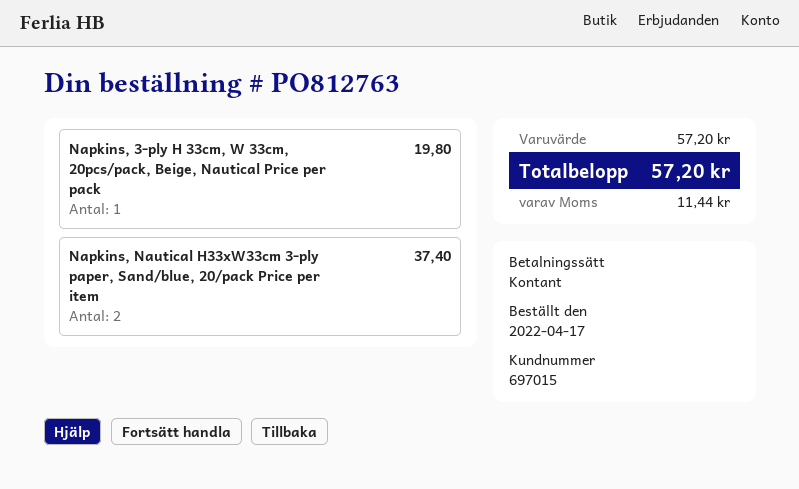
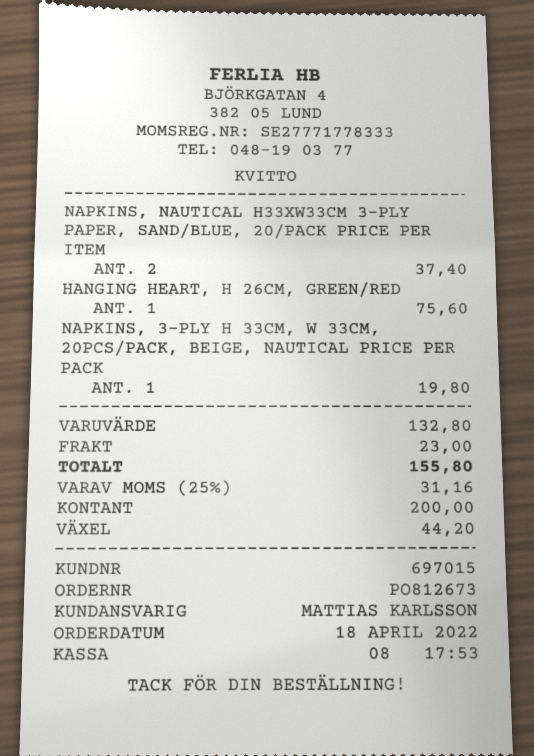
order number: PO812763 -> PO812673
order date: 2022-04-17 -> 2022-04-18
HANGING HEART, H 26CM, GREEN/RED: none -> 1 for 75.60
subtotal: 57.20 -> 132.80
shipping: none -> 23.00
tax: 11.44 -> 31.16
total: 57.20 -> 155.80

